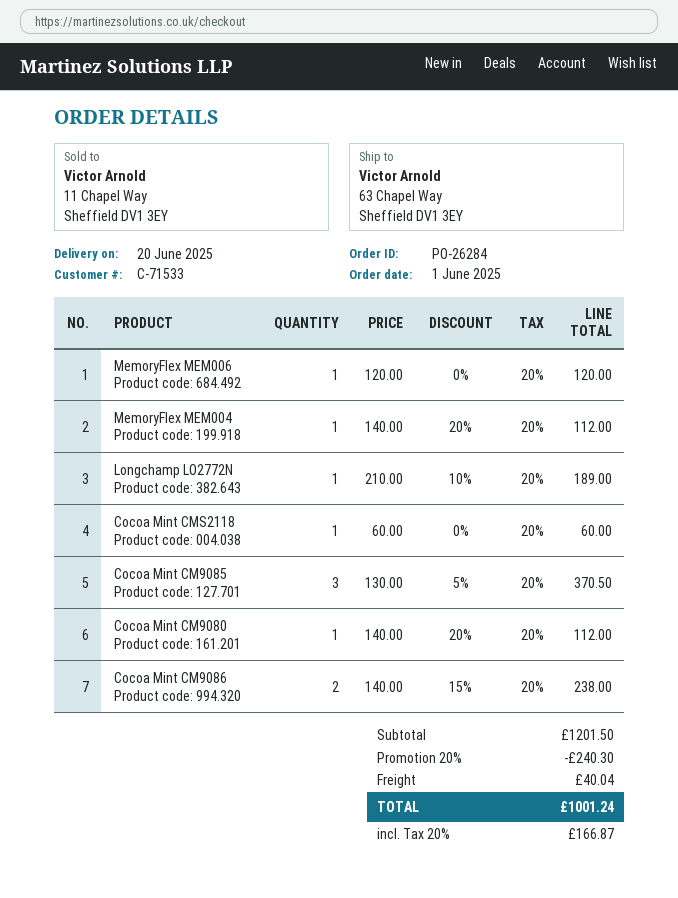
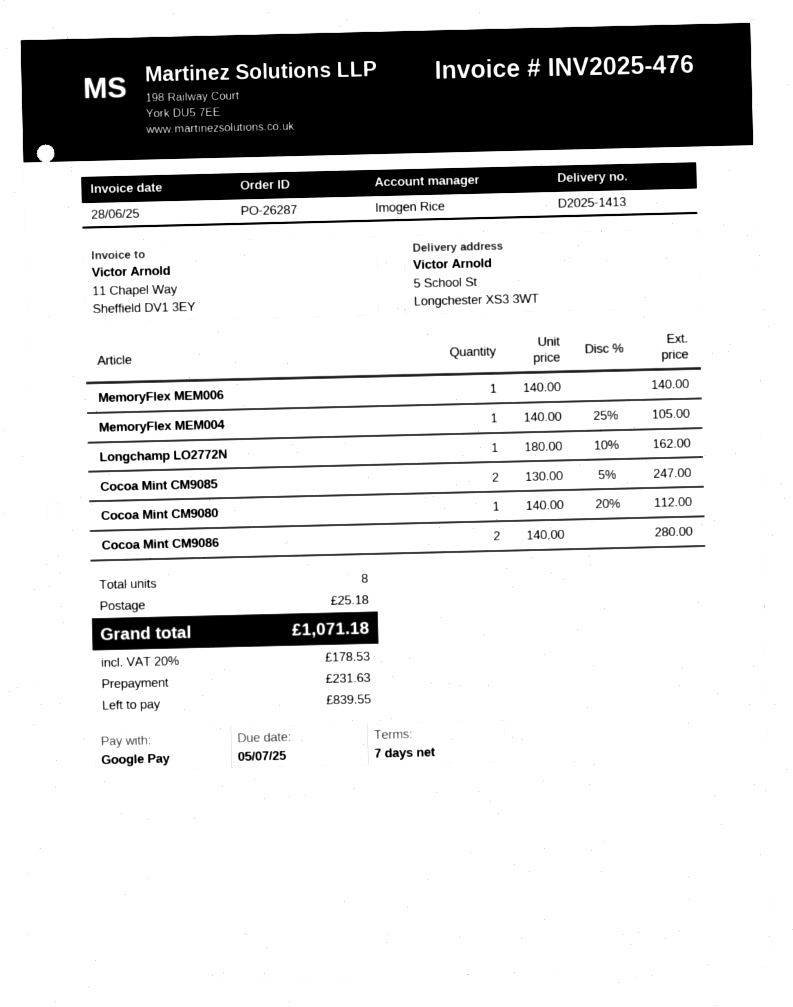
order number: PO-26284 -> PO-26287
ship to: 63 Chapel Way, Sheffield DV1 3EY -> 5 School St, Longchester XS3 3WT
MemoryFlex MEM006: 1 x 120.00 = 120.00 -> 1 x 140.00 = 140.00
MemoryFlex MEM004: 1 x 140.00 - 20% = 112.00 -> 1 x 140.00 - 25% = 105.00
Longchamp LO2772N: 1 x 210.00 - 10% = 189.00 -> 1 x 180.00 - 10% = 162.00
Cocoa Mint CMS2118: 1 x 60.00 = 60.00 -> none
Cocoa Mint CM9085: 3 x 130.00 - 5% = 370.50 -> 2 x 130.00 - 5% = 247.00
Cocoa Mint CM9086: 2 x 140.00 - 15% = 238.00 -> 2 x 140.00 = 280.00
discount: 20% = 240.30 -> none
shipping: 40.04 -> 25.18
tax: 20% = 166.87 -> 20% = 178.53
total: 1001.24 -> 1071.18

